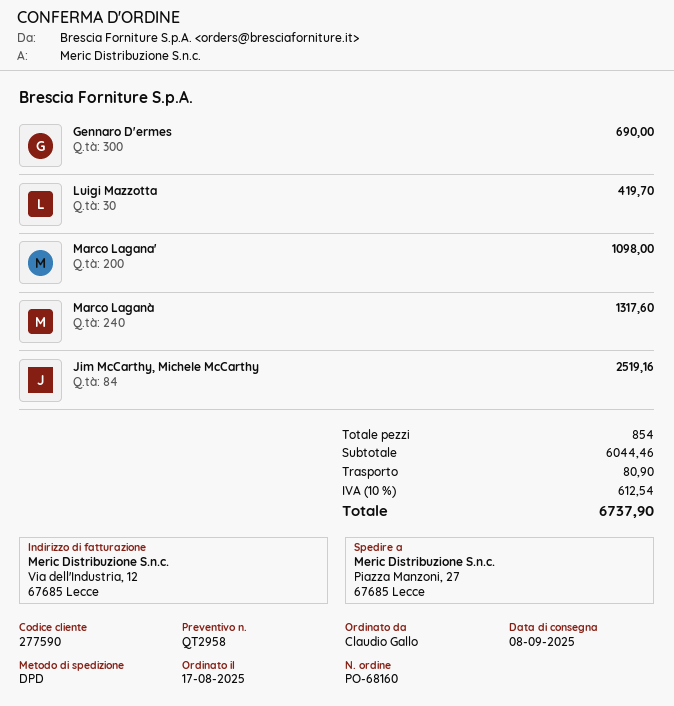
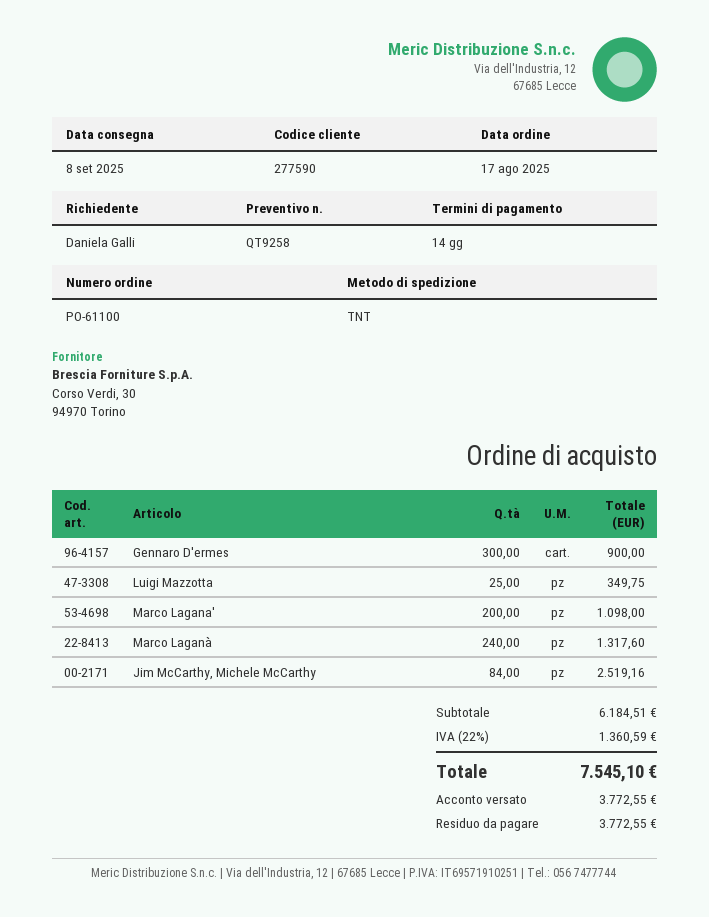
quote number: QT2958 -> QT9258
order number: PO-68160 -> PO-61100
ordered by: Claudio Gallo -> Daniela Galli
shipping method: DPD -> TNT
Gennaro D'ermes: 300 for 690.00 -> 300 for 900.00
Luigi Mazzotta: 30 for 419.70 -> 25 for 349.75
subtotal: 6044.46 -> 6184.51
shipping: 80.90 -> none
tax: 10% = 612.54 -> 22% = 1360.59
total: 6737.90 -> 7545.10

